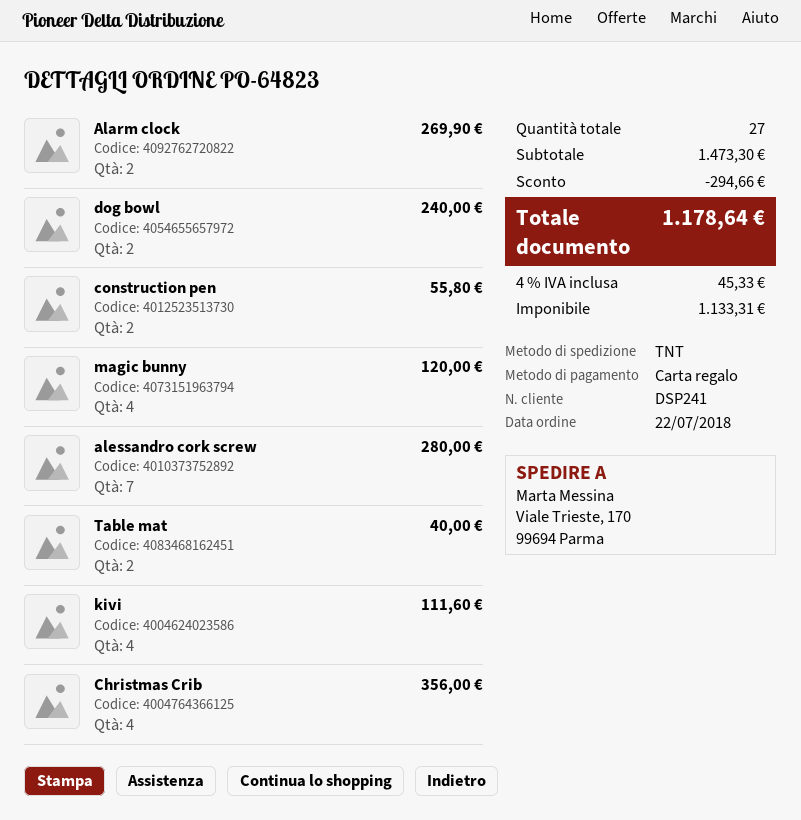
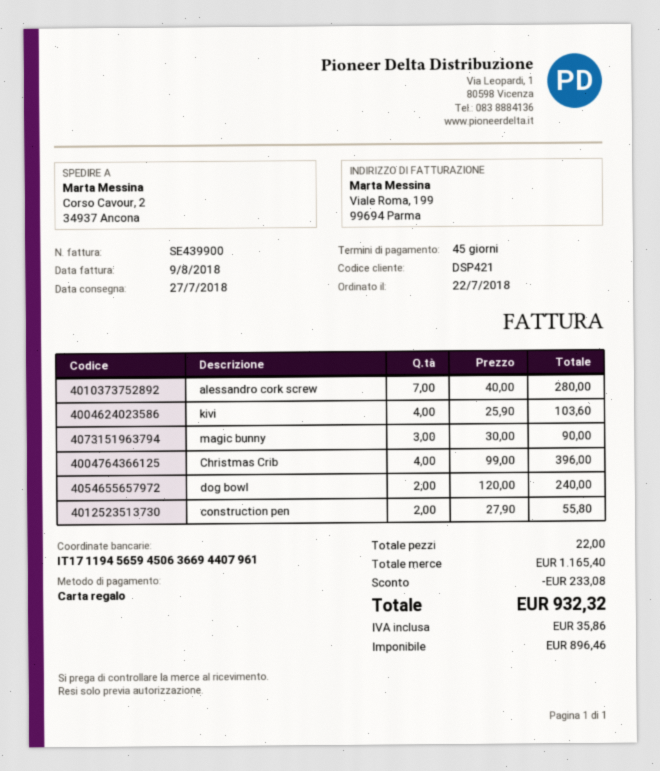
customer number: DSP241 -> DSP421
ship to: Viale Trieste, 170, 99694 Parma -> Corso Cavour, 2, 34937 Ancona
Alarm clock: 2 for 269.90 -> none
magic bunny: 4 for 120.00 -> 3 for 90.00
Table mat: 2 for 40.00 -> none
kivi: 4 for 111.60 -> 4 for 103.60
Christmas Crib: 4 for 356.00 -> 4 for 396.00
total quantity: 27 -> 22
subtotal: 1473.30 -> 1165.40
discount: 294.66 -> 233.08
net: 1133.31 -> 896.46
tax: 45.33 -> 35.86
total: 1178.64 -> 932.32

